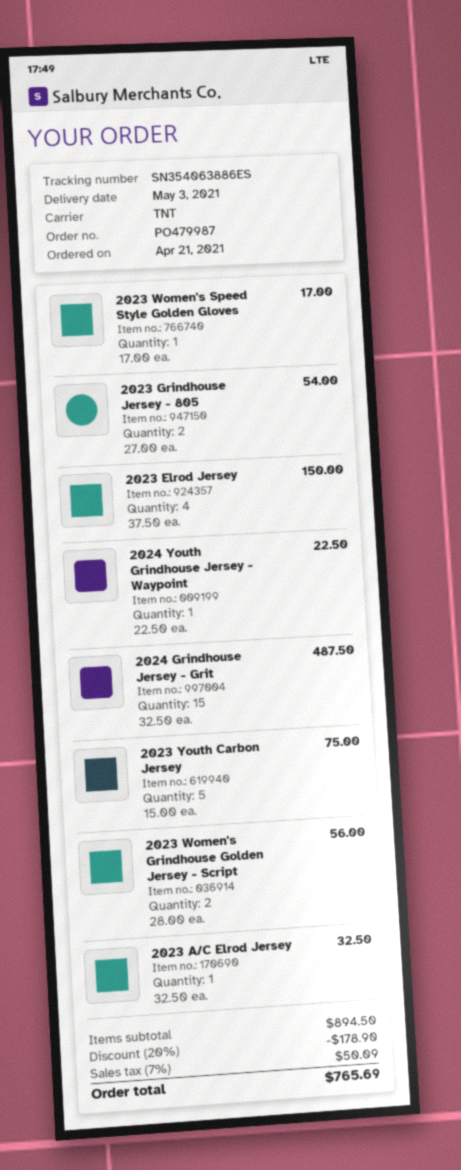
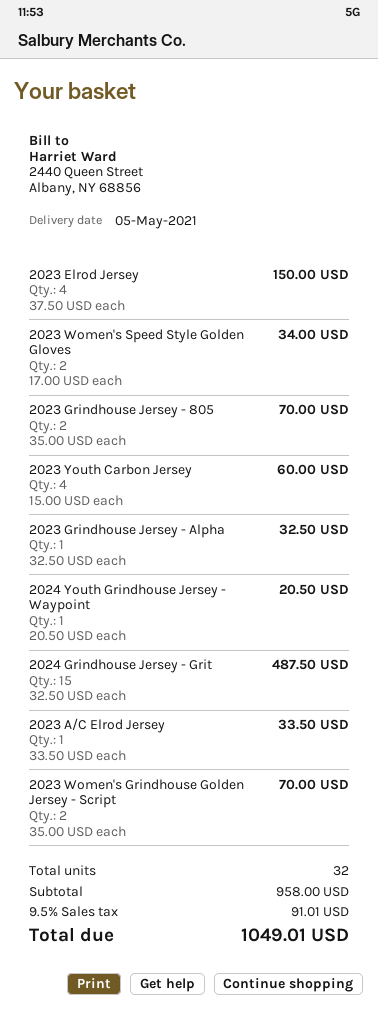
delivery date: 2021-05-03 -> 2021-05-05
2023 Women's Speed Style Golden Gloves: 1 x 17.00 = 17.00 -> 2 x 17.00 = 34.00
2023 Grindhouse Jersey - 805: 2 x 27.00 = 54.00 -> 2 x 35.00 = 70.00
2024 Youth Grindhouse Jersey - Waypoint: 1 x 22.50 = 22.50 -> 1 x 20.50 = 20.50
2023 Youth Carbon Jersey: 5 x 15.00 = 75.00 -> 4 x 15.00 = 60.00
2023 Women's Grindhouse Golden Jersey - Script: 2 x 28.00 = 56.00 -> 2 x 35.00 = 70.00
2023 A/C Elrod Jersey: 1 x 32.50 = 32.50 -> 1 x 33.50 = 33.50
2023 Grindhouse Jersey - Alpha: none -> 1 x 32.50 = 32.50
subtotal: 894.50 -> 958.00
discount: 20% = 178.90 -> none
tax: 7% = 50.09 -> 9.5% = 91.01
total: 765.69 -> 1049.01

